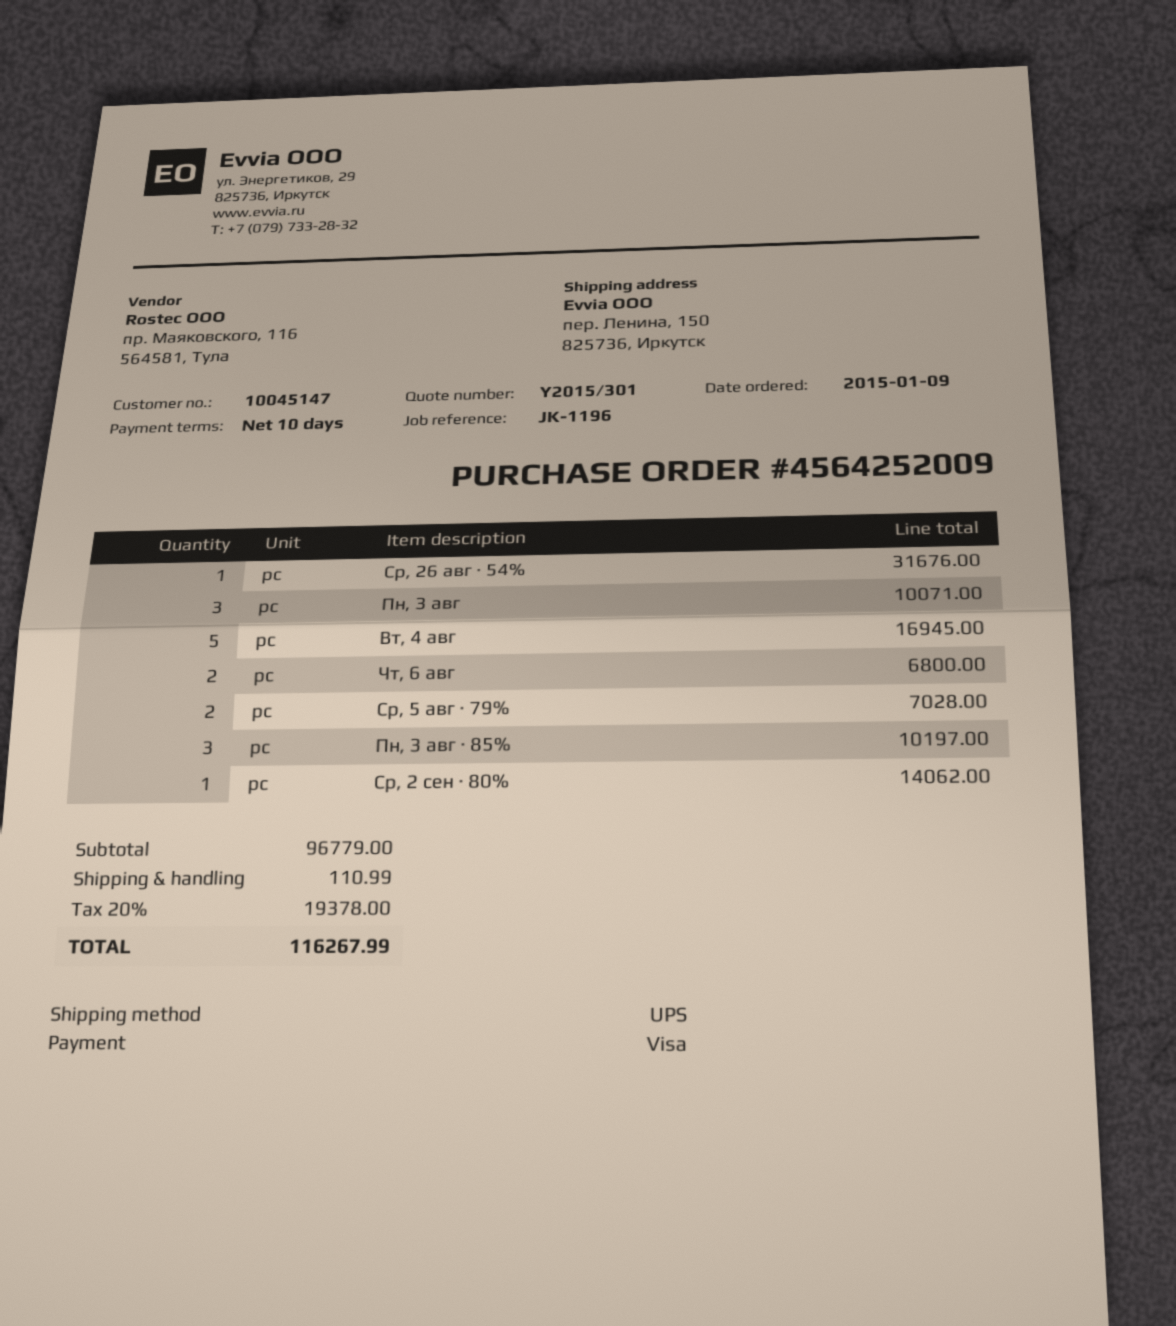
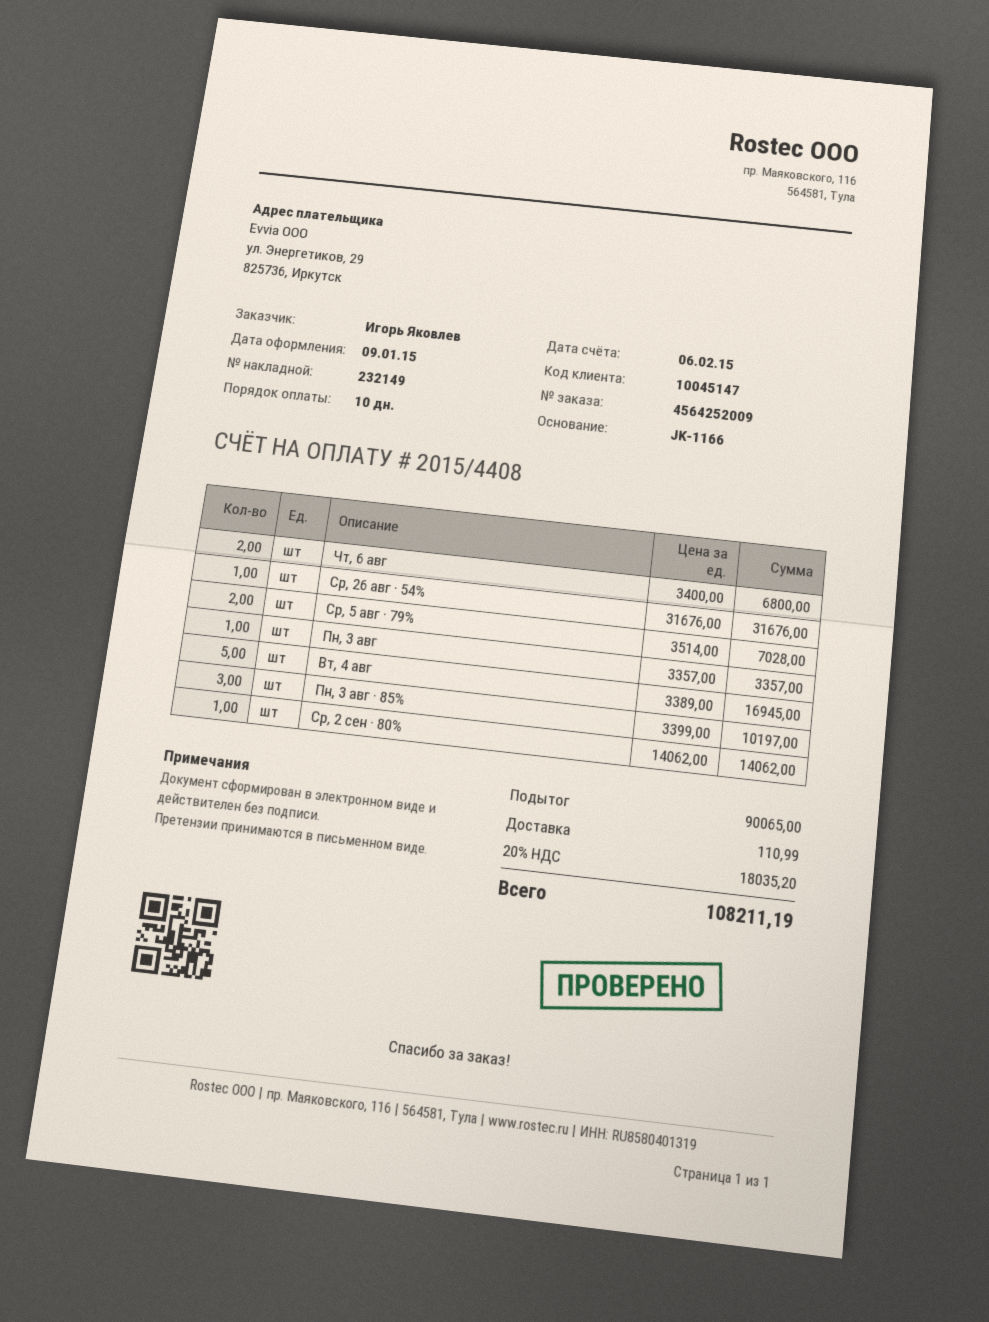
reference: JK-1196 -> JK-1166
Пн, 3 авг: 3 for 10071.00 -> 1 for 3357.00
subtotal: 96779.00 -> 90065.00
tax: 20% = 19378.00 -> 20% = 18035.20
total: 116267.99 -> 108211.19

